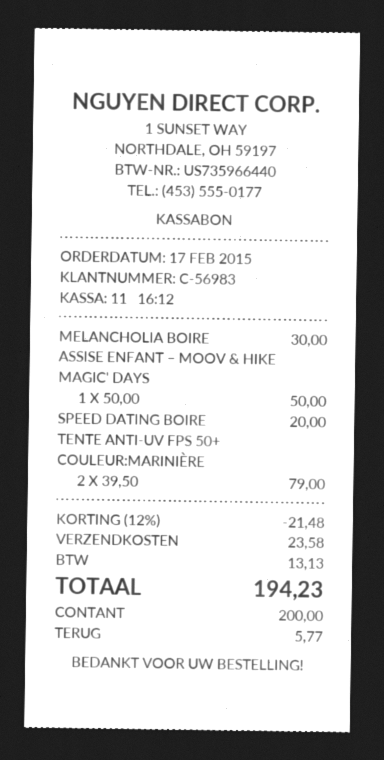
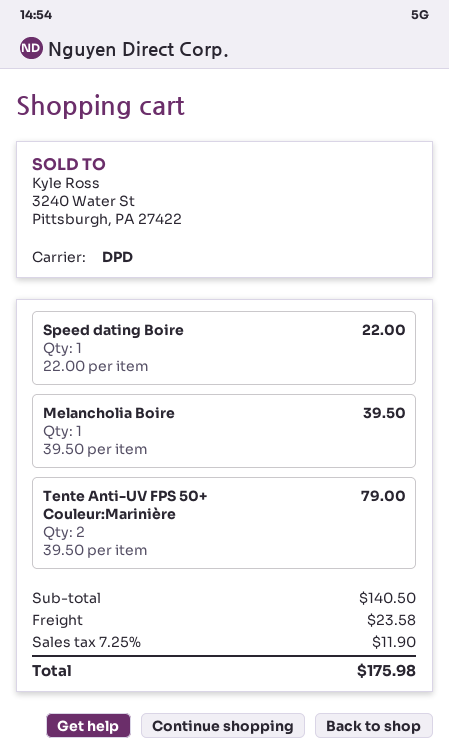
MELANCHOLIA BOIRE: 1 x 30.00 = 30.00 -> 1 x 39.50 = 39.50
ASSISE ENFANT – MOOV & HIKE MAGIC' DAYS: 1 x 50.00 = 50.00 -> none
SPEED DATING BOIRE: 1 x 20.00 = 20.00 -> 1 x 22.00 = 22.00
discount: 12% = 21.48 -> none
tax: 13.13 -> 11.90
total: 194.23 -> 175.98

